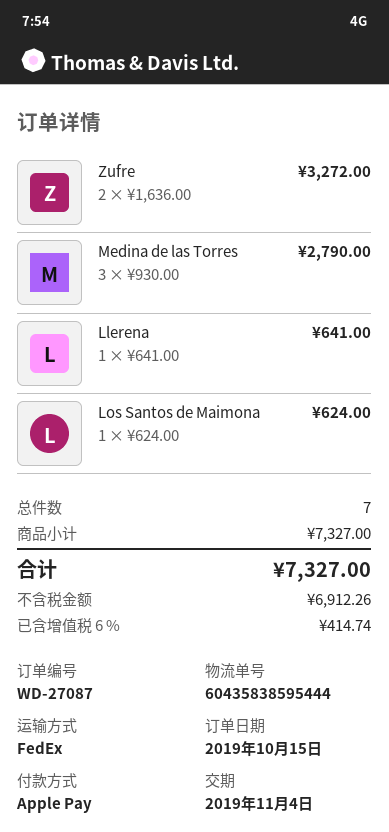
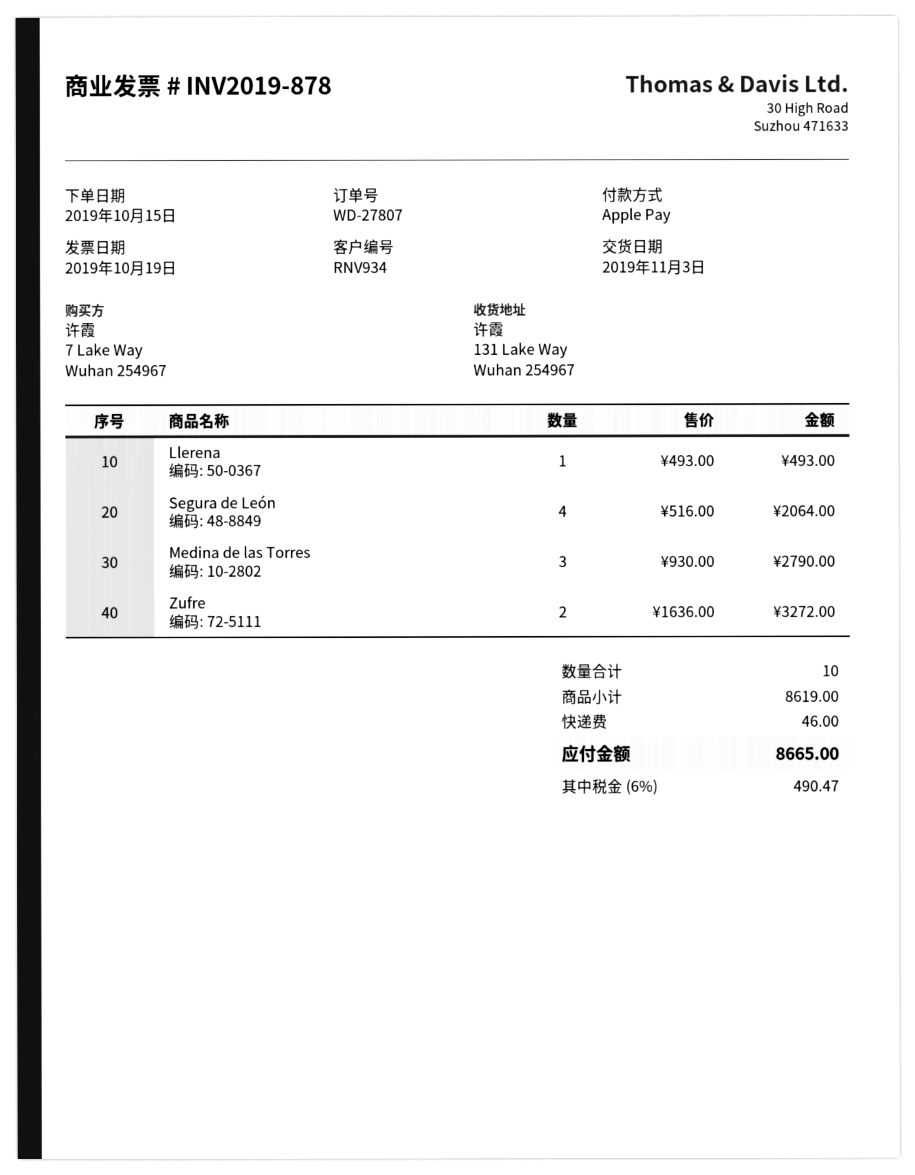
order number: WD-27087 -> WD-27807
delivery date: 2019-11-04 -> 2019-11-03
Llerena: 1 x 641.00 = 641.00 -> 1 x 493.00 = 493.00
Los Santos de Maimona: 1 x 624.00 = 624.00 -> none
Segura de León: none -> 4 x 516.00 = 2064.00
total quantity: 7 -> 10
subtotal: 7327.00 -> 8619.00
shipping: none -> 46.00
tax: 6% = 414.74 -> 6% = 490.47
total: 7327.00 -> 8665.00

